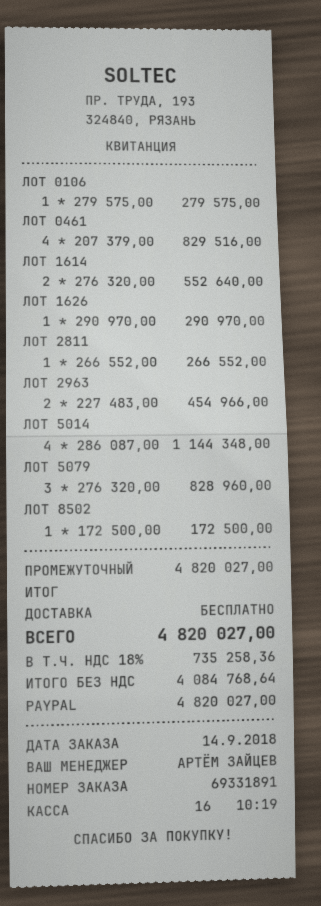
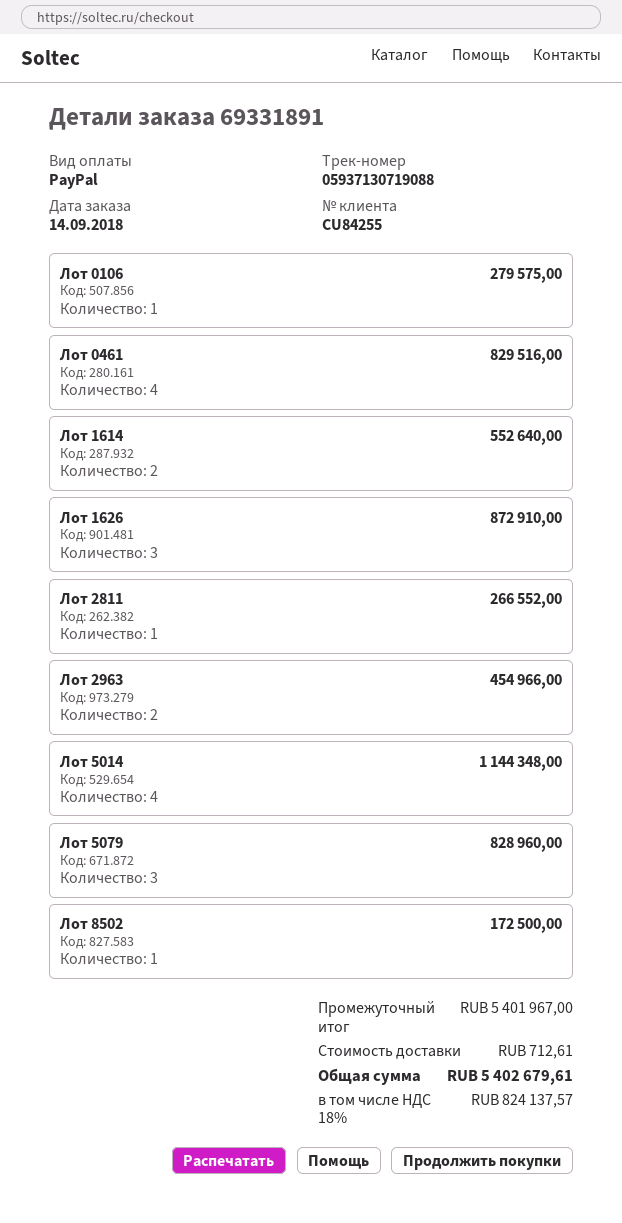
ЛОТ 1626: 1 for 290970.00 -> 3 for 872910.00
subtotal: 4820027.00 -> 5401967.00
shipping: 0.00 -> 712.61
tax: 18% = 735258.36 -> 18% = 824137.57
total: 4820027.00 -> 5402679.61

